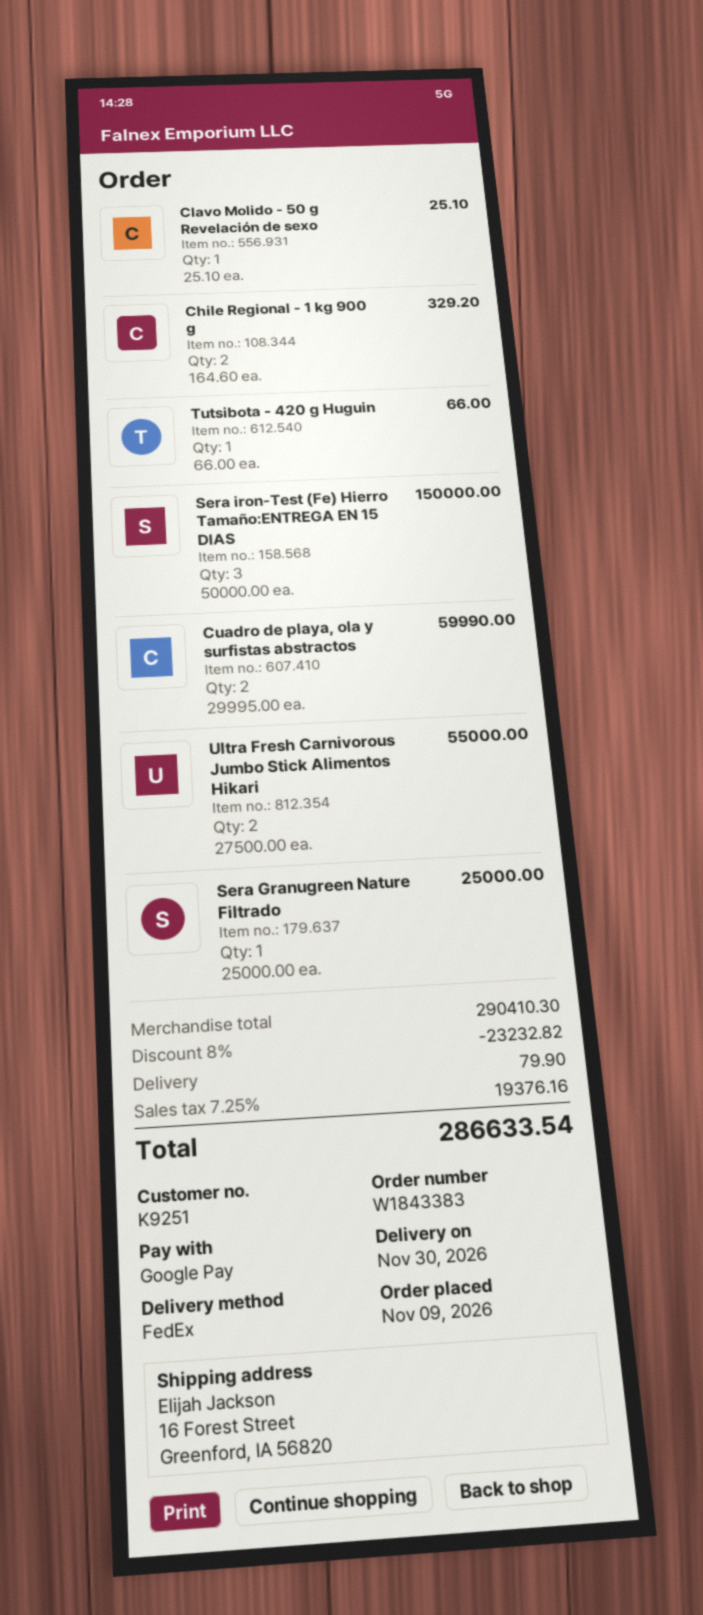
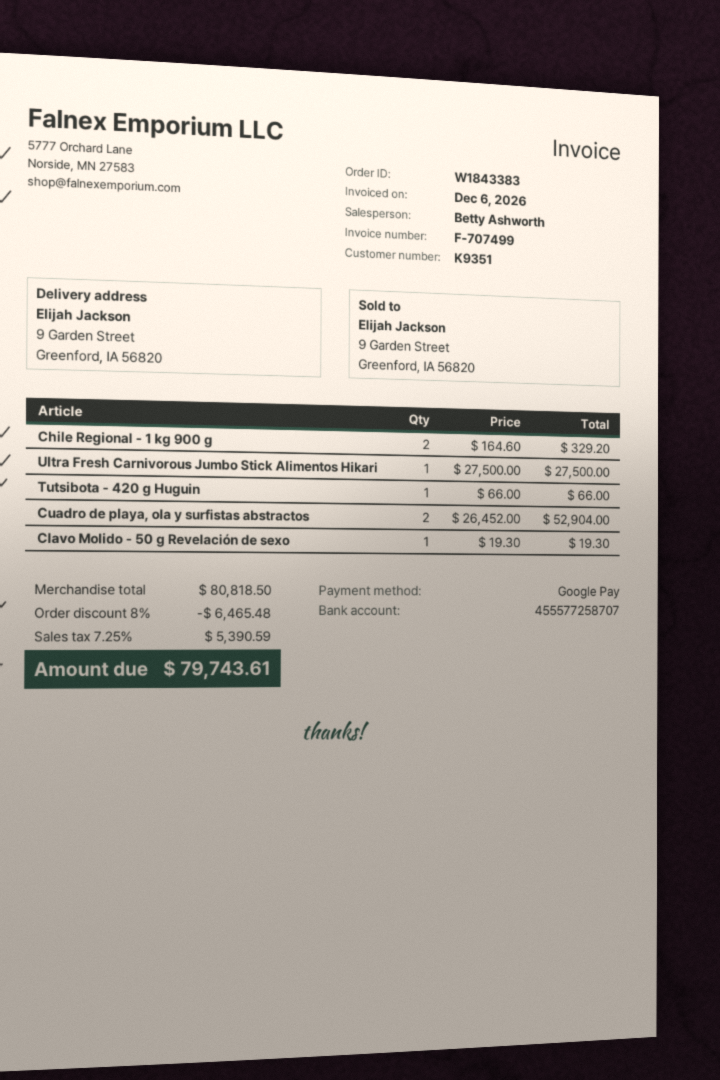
customer number: K9251 -> K9351
ship to: 16 Forest Street, Greenford, IA 56820 -> 9 Garden Street, Greenford, IA 56820
Clavo Molido - 50 g Revelación de sexo: 1 x 25.10 = 25.10 -> 1 x 19.30 = 19.30
Sera iron-Test (Fe) Hierro Tamaño:ENTREGA EN 15 DIAS: 3 x 50000.00 = 150000.00 -> none
Cuadro de playa, ola y surfistas abstractos: 2 x 29995.00 = 59990.00 -> 2 x 26452.00 = 52904.00
Ultra Fresh Carnivorous Jumbo Stick Alimentos Hikari: 2 x 27500.00 = 55000.00 -> 1 x 27500.00 = 27500.00
Sera Granugreen Nature Filtrado: 1 x 25000.00 = 25000.00 -> none
subtotal: 290410.30 -> 80818.50
discount: 8% = 23232.82 -> 8% = 6465.48
shipping: 79.90 -> none
tax: 7.25% = 19376.16 -> 7.25% = 5390.59
total: 286633.54 -> 79743.61

